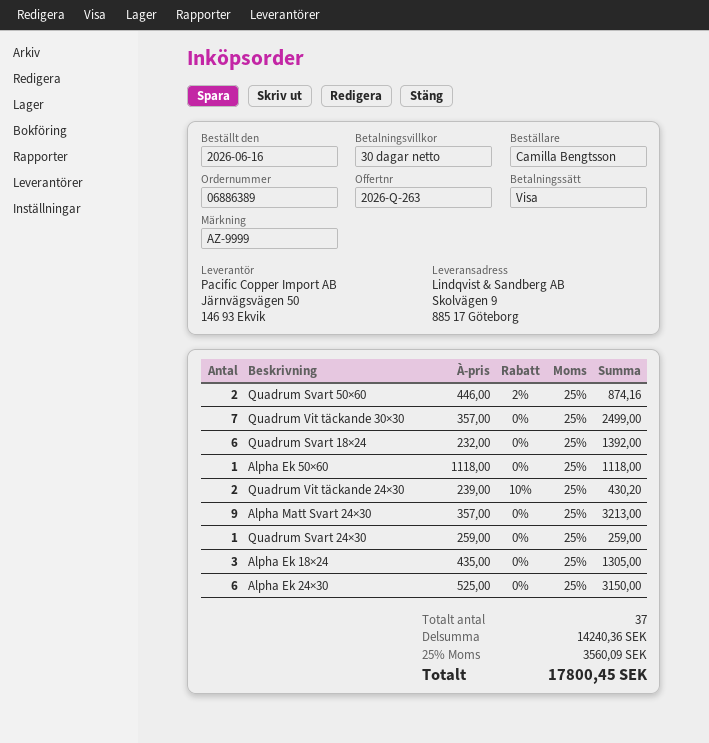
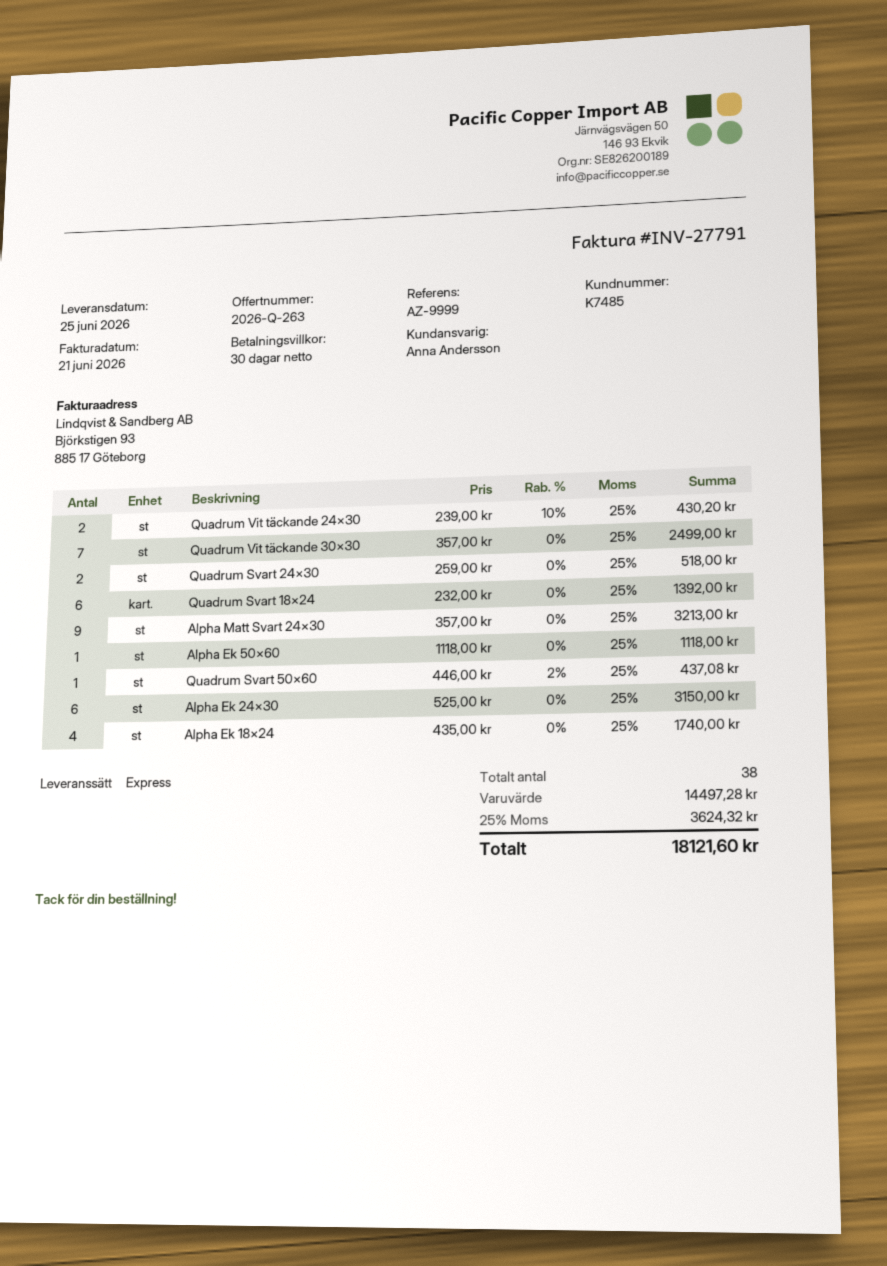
Quadrum Svart 50×60: 2 x 446.00 - 2% = 874.16 -> 1 x 446.00 - 2% = 437.08
Quadrum Svart 24×30: 1 x 259.00 = 259.00 -> 2 x 259.00 = 518.00
Alpha Ek 18×24: 3 x 435.00 = 1305.00 -> 4 x 435.00 = 1740.00
total quantity: 37 -> 38
subtotal: 14240.36 -> 14497.28
tax: 25% = 3560.09 -> 25% = 3624.32
total: 17800.45 -> 18121.60

